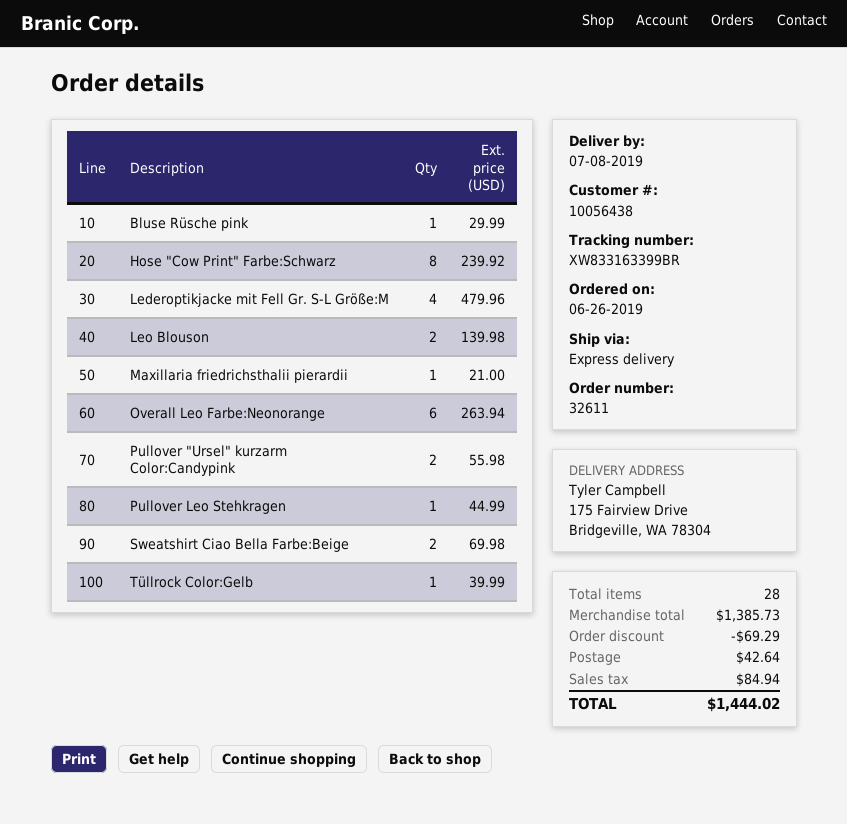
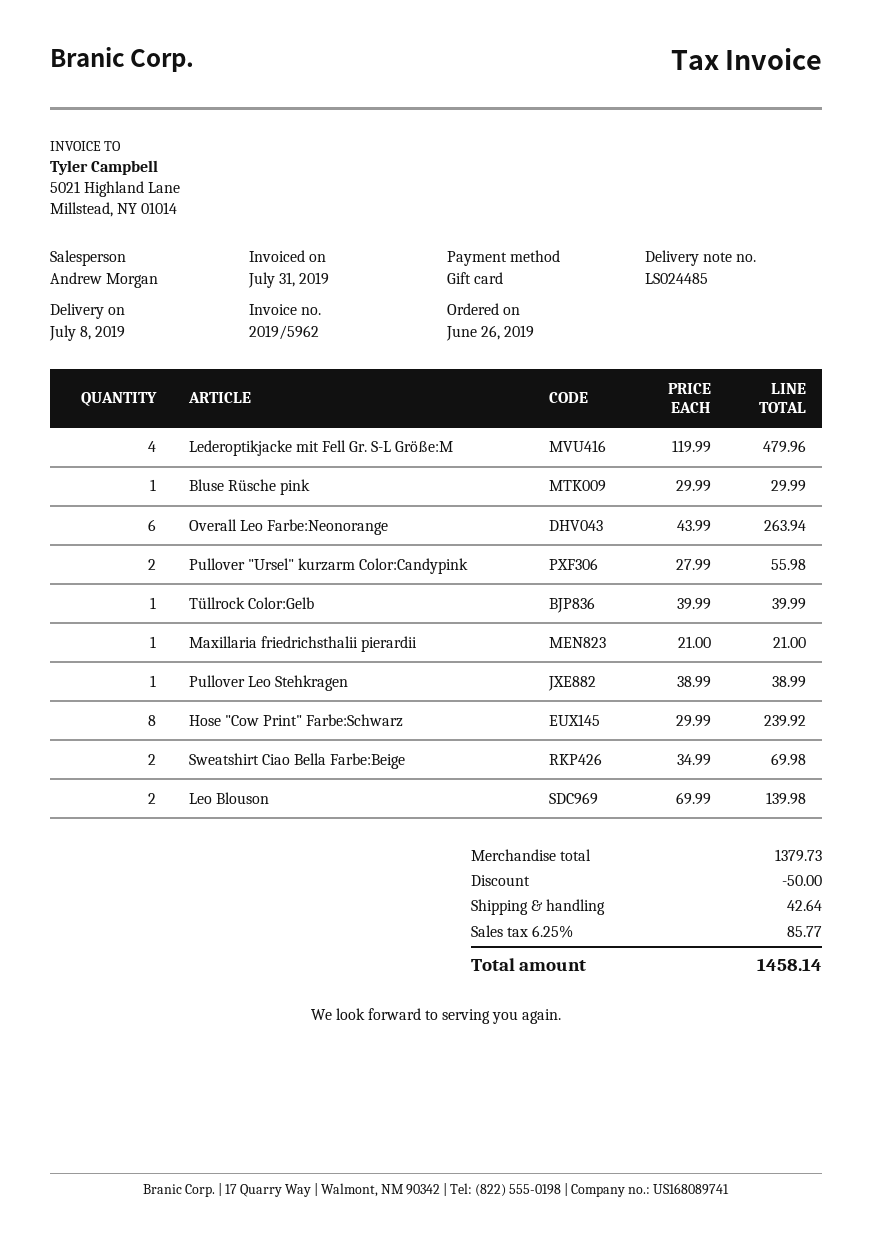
Pullover Leo Stehkragen: 1 for 44.99 -> 1 for 38.99
subtotal: 1385.73 -> 1379.73
discount: 69.29 -> 50.00
tax: 84.94 -> 85.77
total: 1444.02 -> 1458.14

